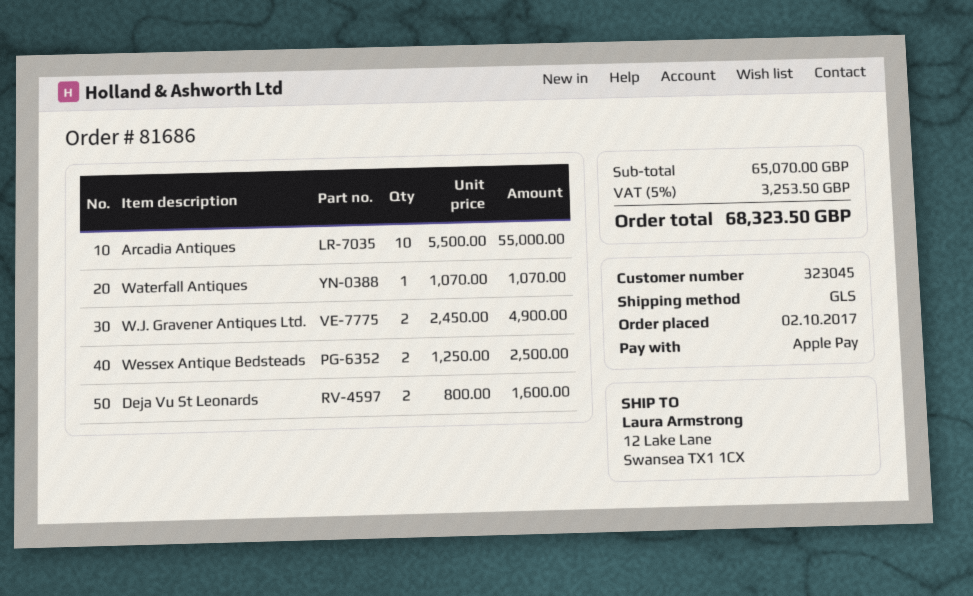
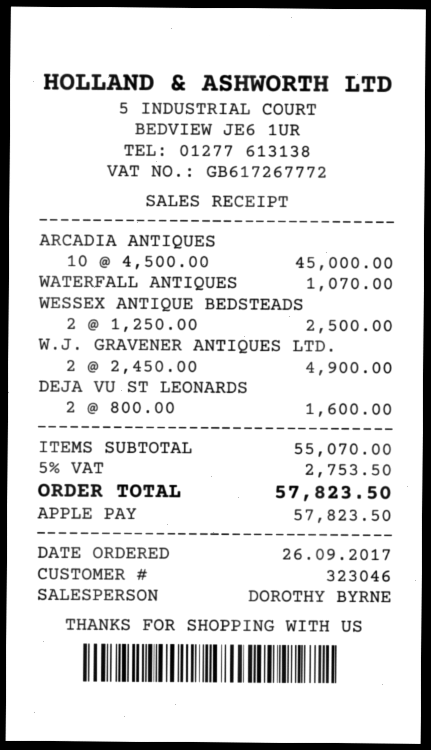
order date: 2017-10-02 -> 2017-09-26
customer number: 323045 -> 323046
Arcadia Antiques: 10 x 5500.00 = 55000.00 -> 10 x 4500.00 = 45000.00
subtotal: 65070.00 -> 55070.00
tax: 5% = 3253.50 -> 5% = 2753.50
total: 68323.50 -> 57823.50

